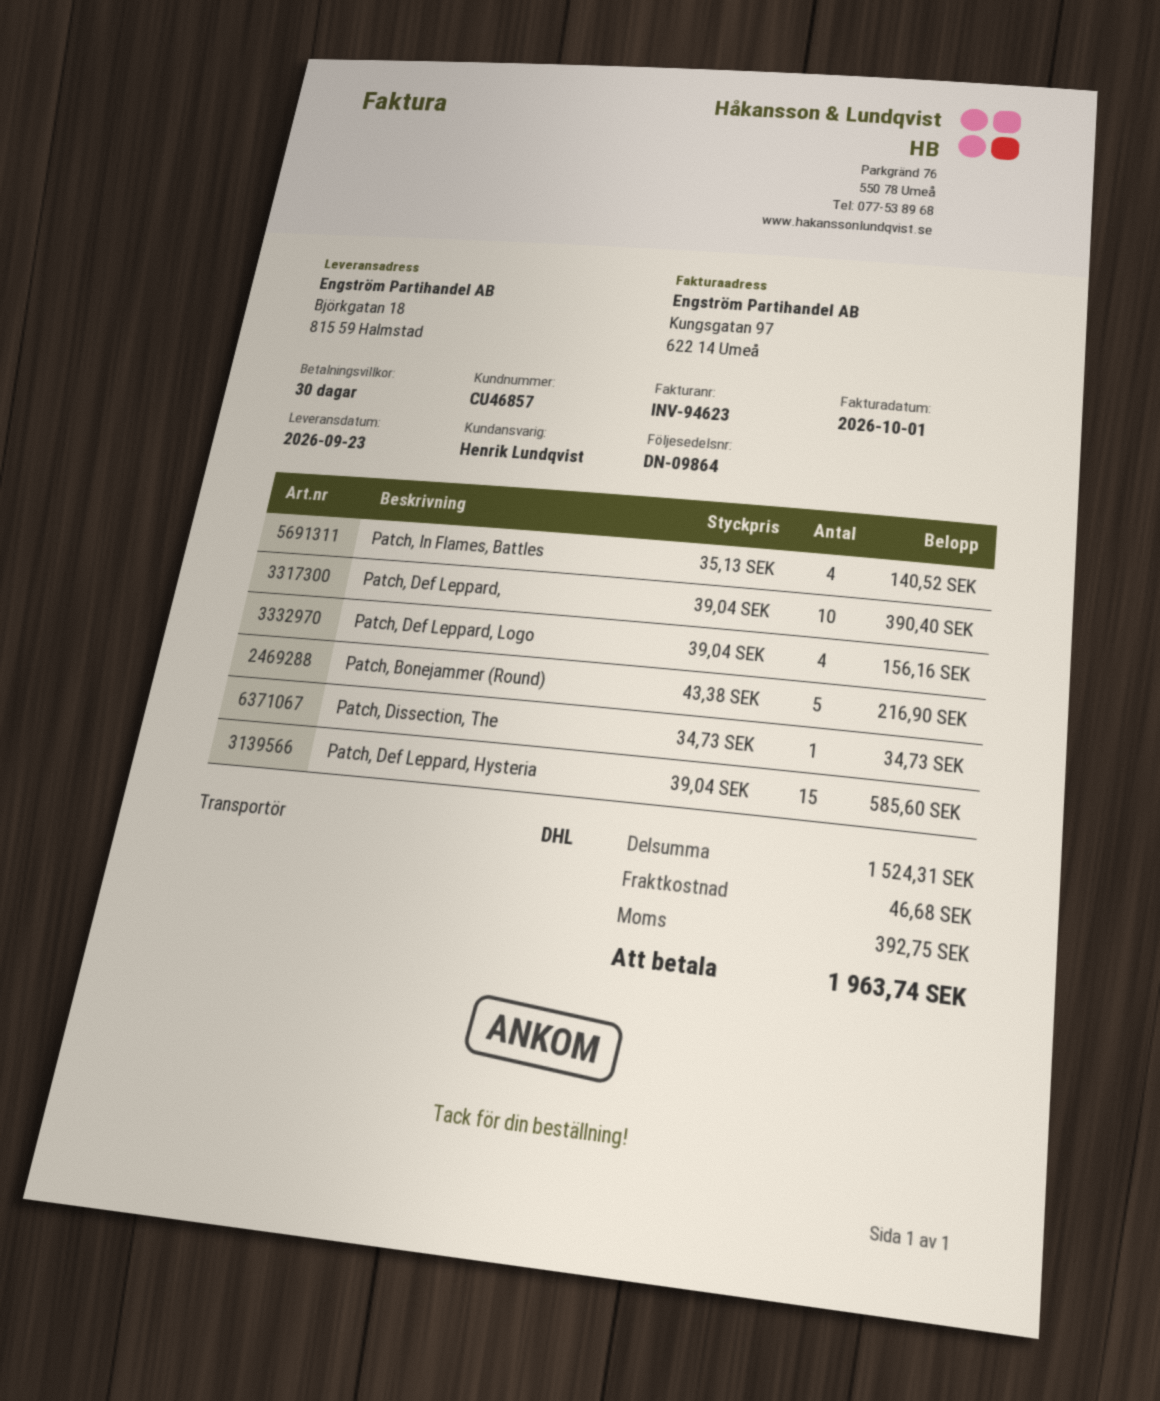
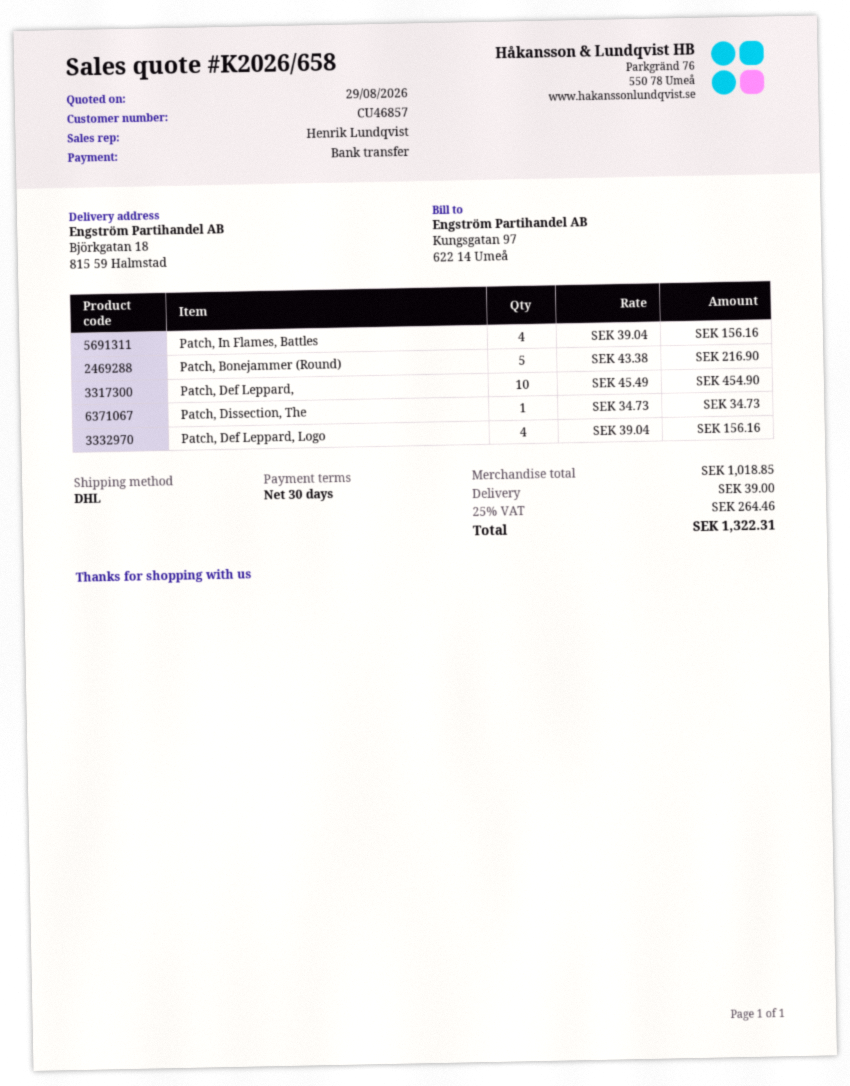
Patch, In Flames, Battles: 4 x 35.13 = 140.52 -> 4 x 39.04 = 156.16
Patch, Def Leppard,: 10 x 39.04 = 390.40 -> 10 x 45.49 = 454.90
Patch, Def Leppard, Hysteria: 15 x 39.04 = 585.60 -> none
subtotal: 1524.31 -> 1018.85
shipping: 46.68 -> 39.00
tax: 392.75 -> 264.46
total: 1963.74 -> 1322.31

